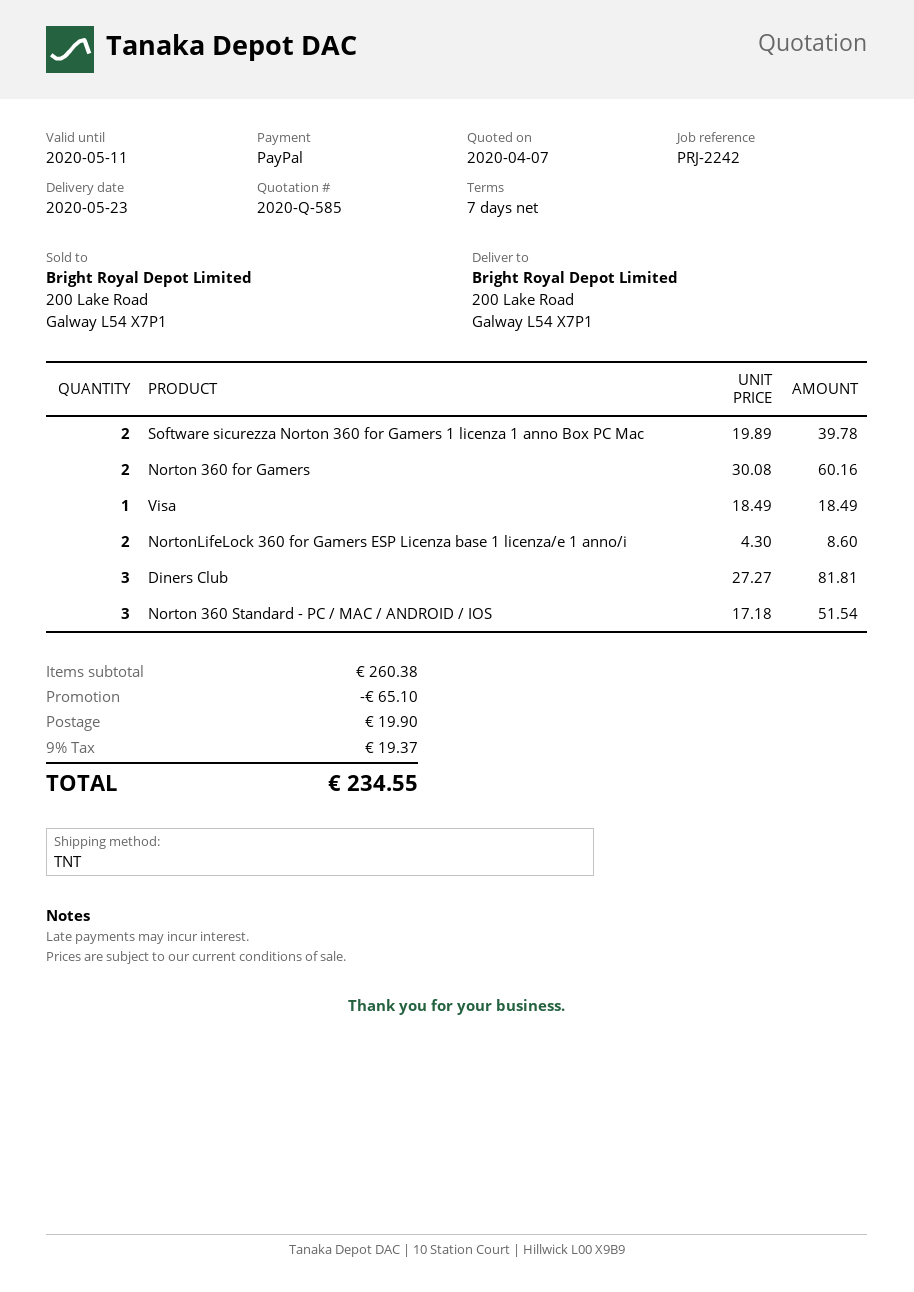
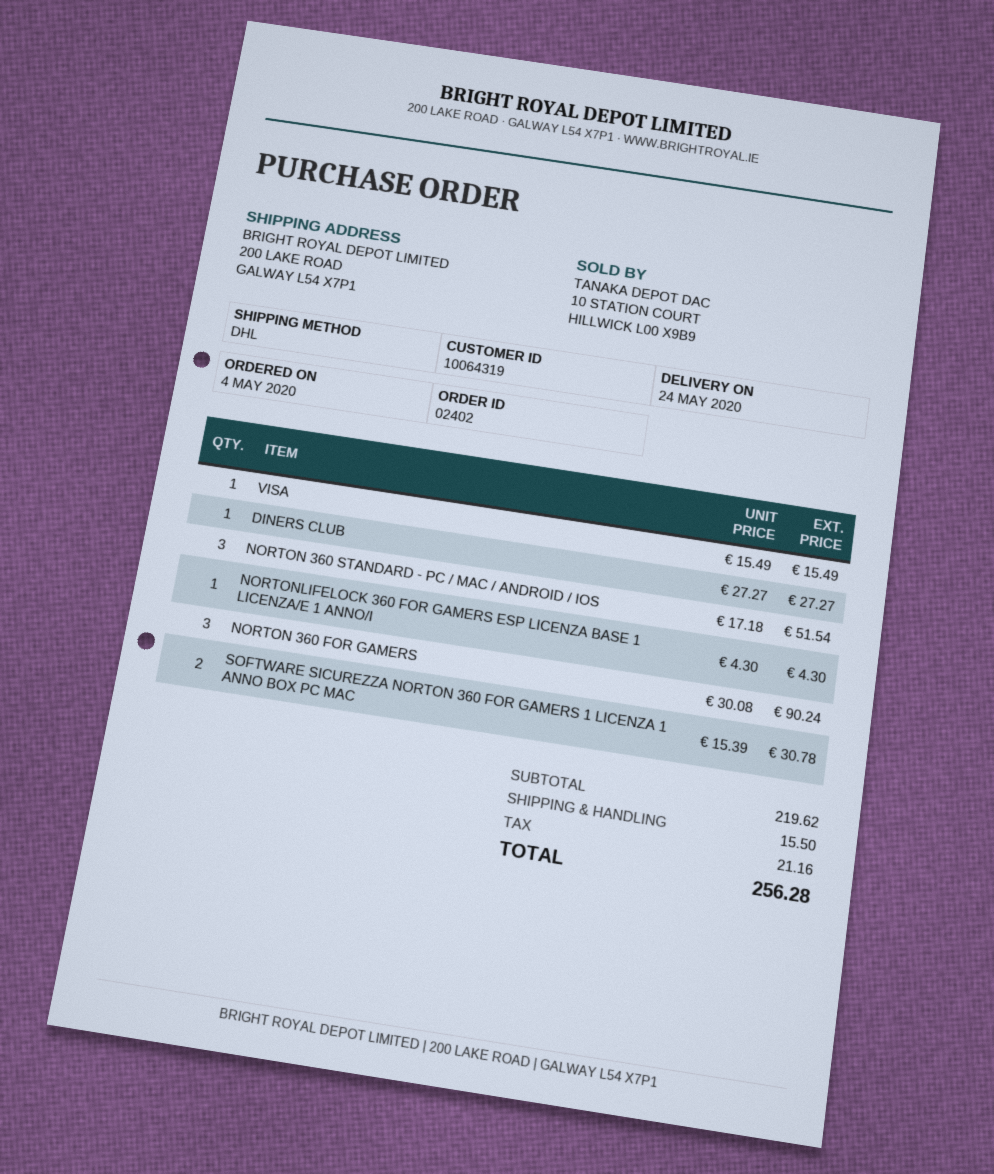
delivery date: 2020-05-23 -> 2020-05-24
shipping method: TNT -> DHL
Software sicurezza Norton 360 for Gamers 1 licenza 1 anno Box PC Mac: 2 x 19.89 = 39.78 -> 2 x 15.39 = 30.78
Norton 360 for Gamers: 2 x 30.08 = 60.16 -> 3 x 30.08 = 90.24
Visa: 1 x 18.49 = 18.49 -> 1 x 15.49 = 15.49
NortonLifeLock 360 for Gamers ESP Licenza base 1 licenza/e 1 anno/i: 2 x 4.30 = 8.60 -> 1 x 4.30 = 4.30
Diners Club: 3 x 27.27 = 81.81 -> 1 x 27.27 = 27.27
subtotal: 260.38 -> 219.62
discount: 65.10 -> none
shipping: 19.90 -> 15.50
tax: 19.37 -> 21.16
total: 234.55 -> 256.28

